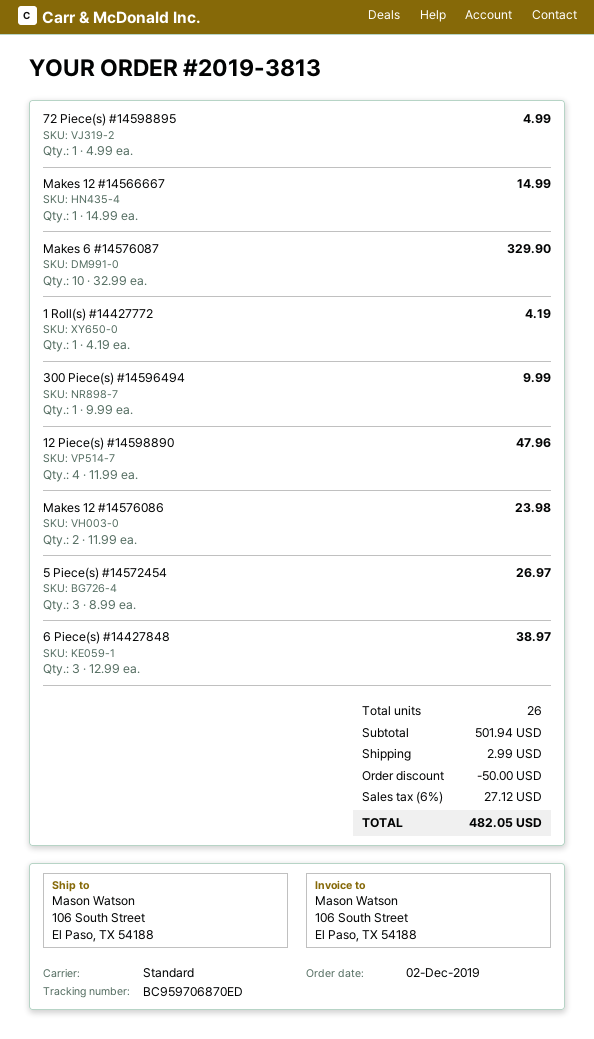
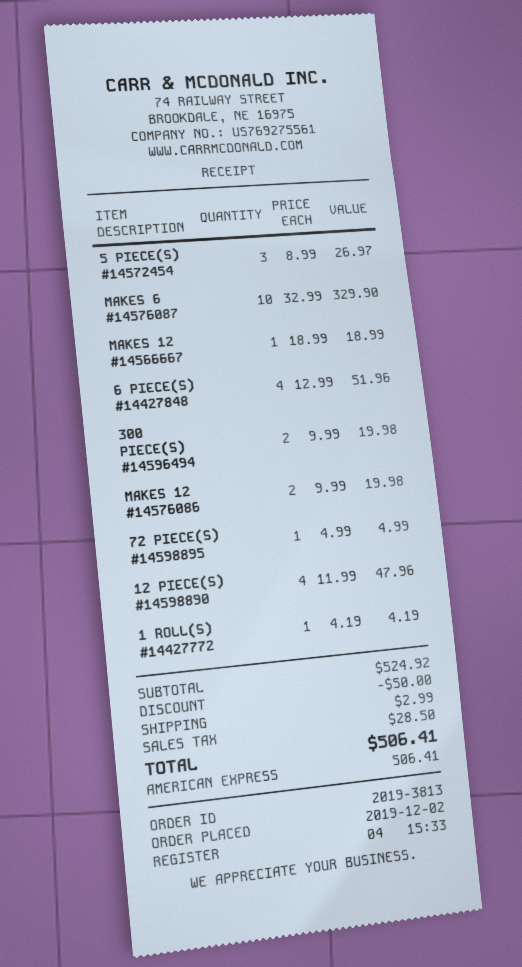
Makes 12 #14566667: 1 x 14.99 = 14.99 -> 1 x 18.99 = 18.99
300 Piece(s) #14596494: 1 x 9.99 = 9.99 -> 2 x 9.99 = 19.98
Makes 12 #14576086: 2 x 11.99 = 23.98 -> 2 x 9.99 = 19.98
6 Piece(s) #14427848: 3 x 12.99 = 38.97 -> 4 x 12.99 = 51.96
subtotal: 501.94 -> 524.92
tax: 27.12 -> 28.50
total: 482.05 -> 506.41

